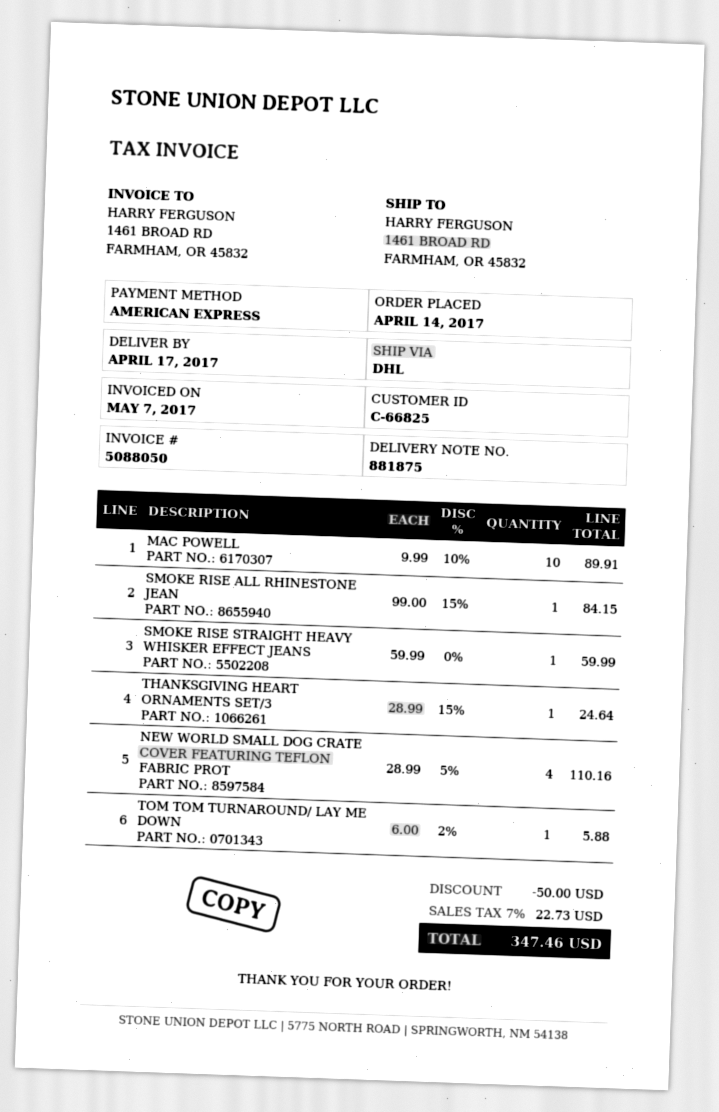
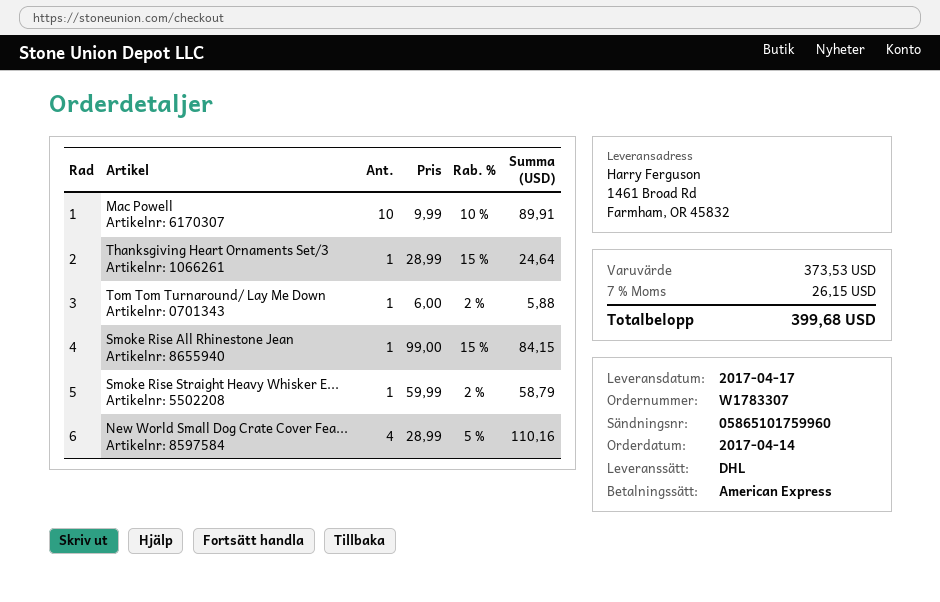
SMOKE RISE STRAIGHT HEAVY WHISKER EFFECT JEANS: 1 x 59.99 = 59.99 -> 1 x 59.99 - 2% = 58.79
discount: 50.00 -> none
tax: 7% = 22.73 -> 7% = 26.15
total: 347.46 -> 399.68

